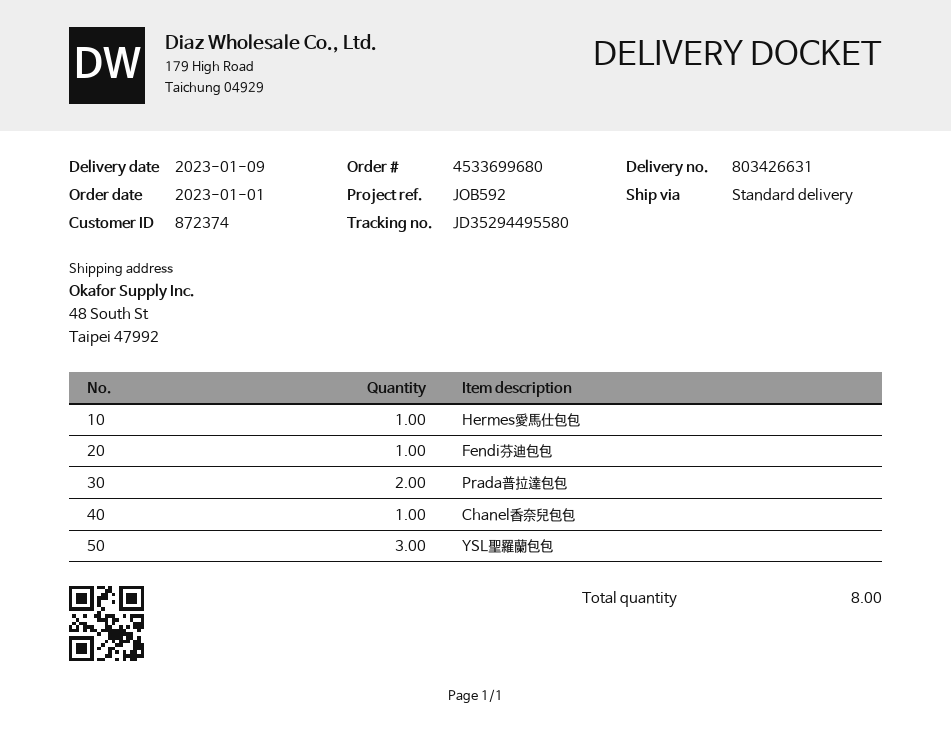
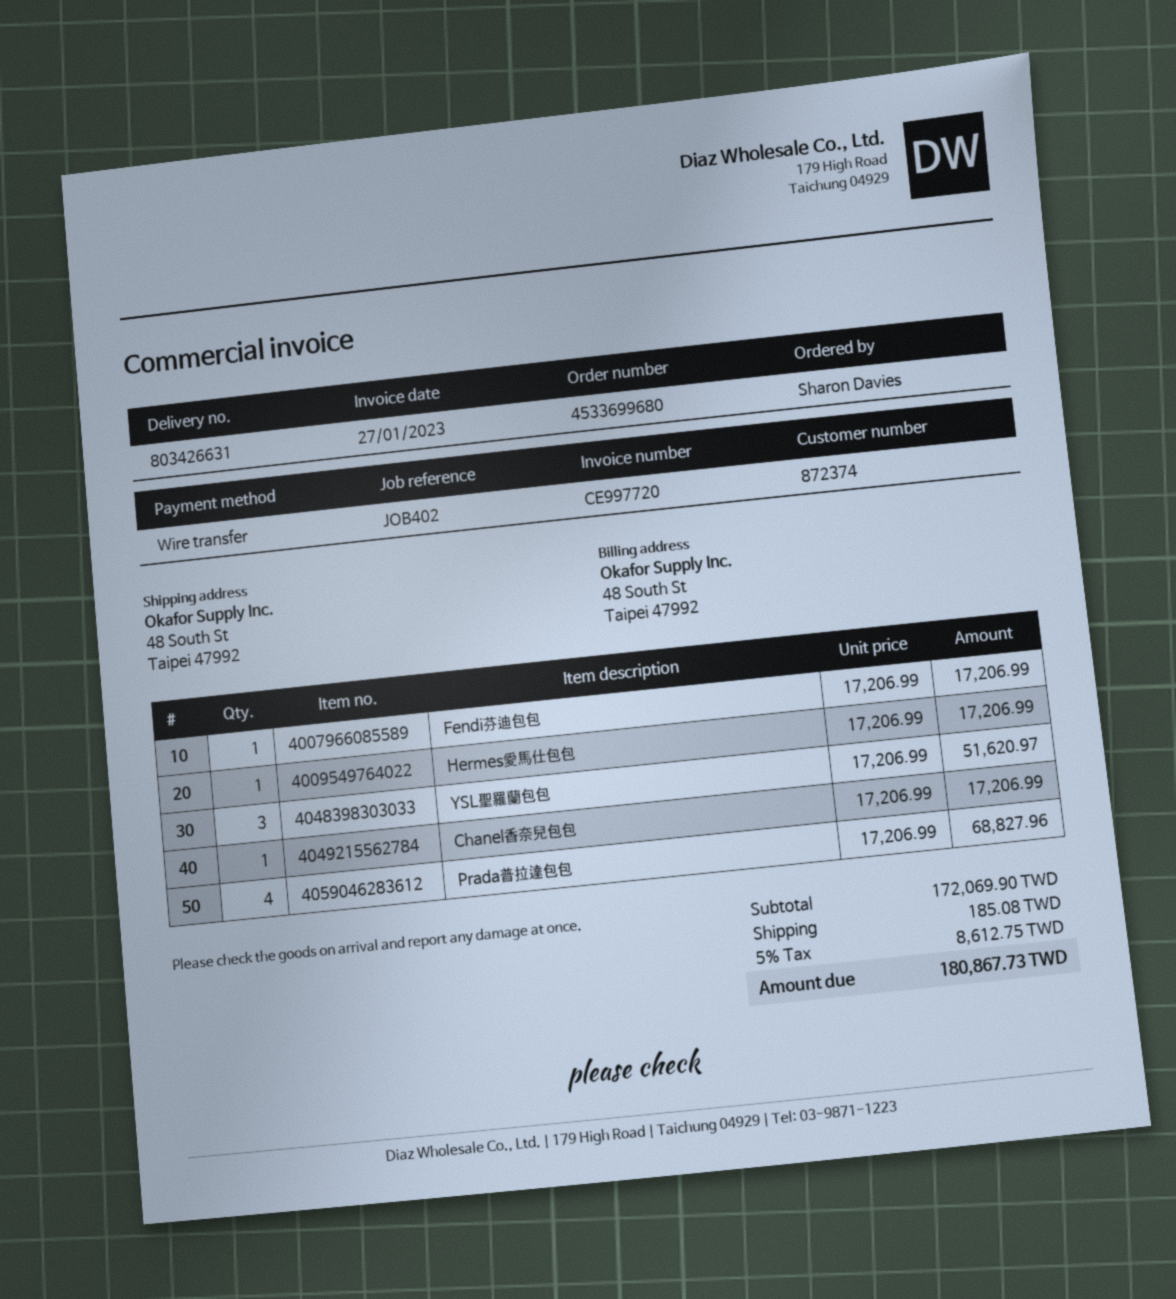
reference: JOB592 -> JOB402
Prada普拉達包包: 2 -> 4

